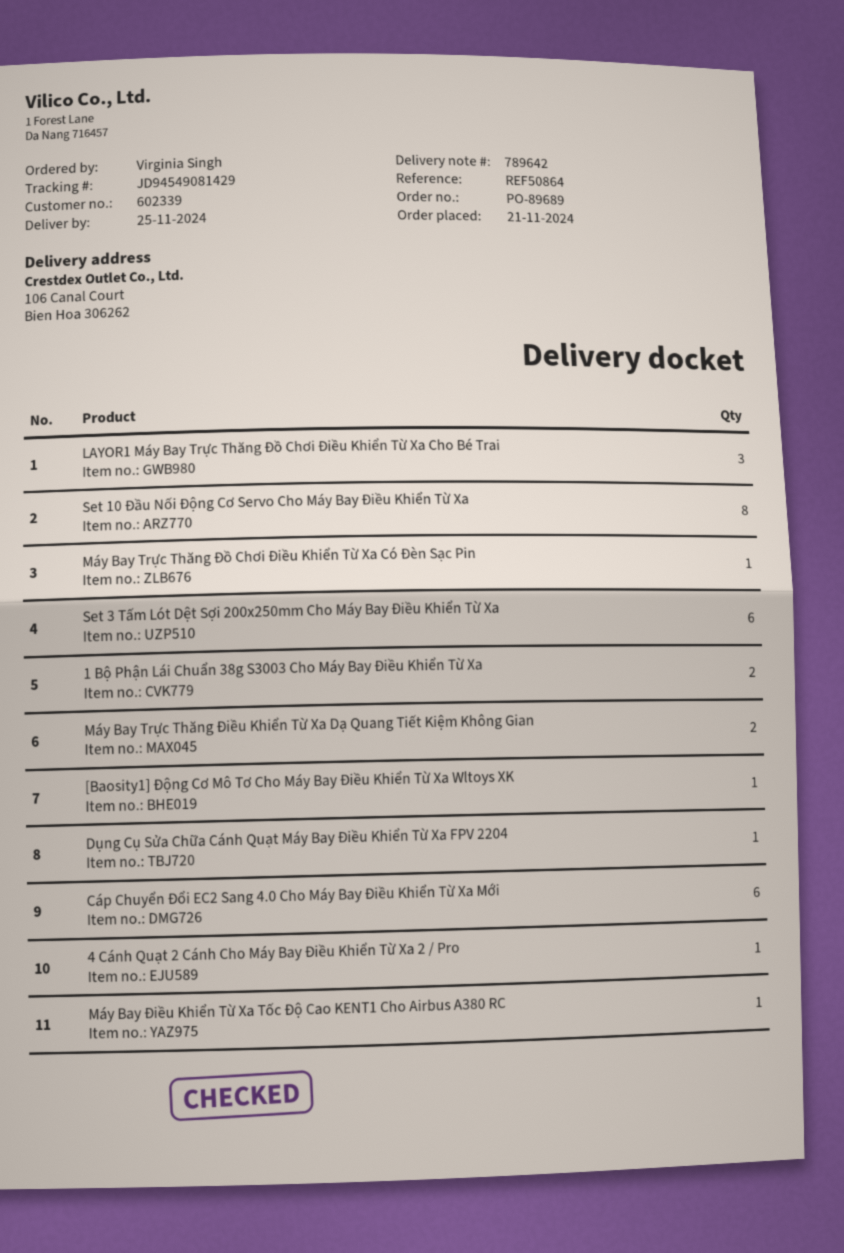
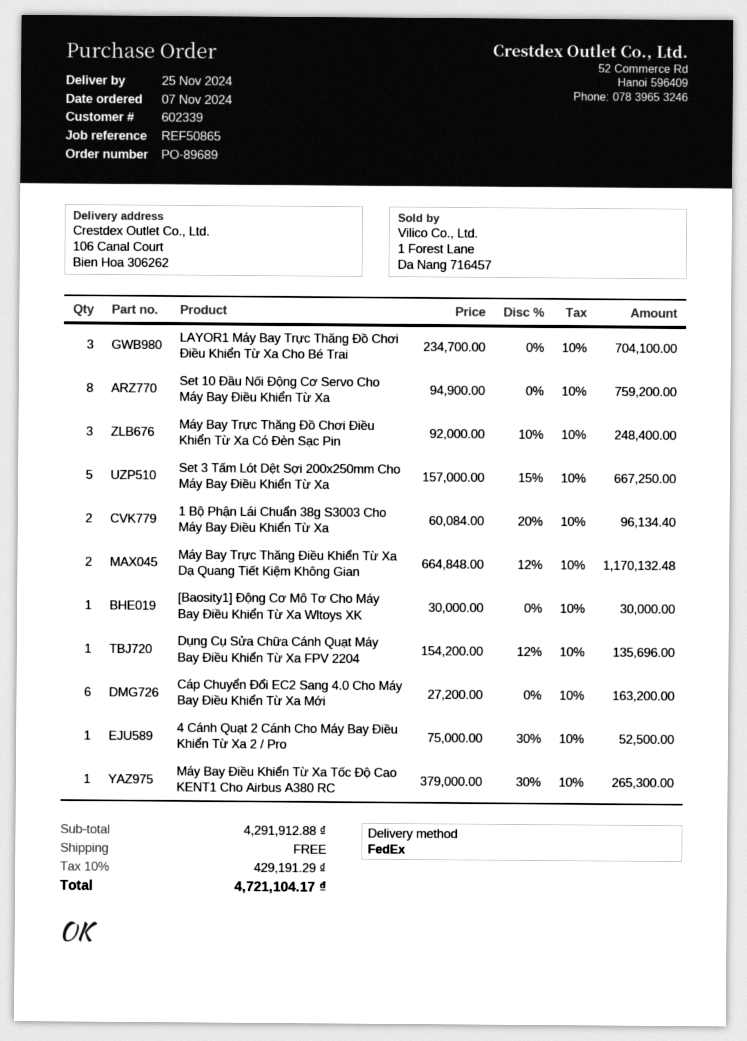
order date: 2024-11-21 -> 2024-11-07
reference: REF50864 -> REF50865
Máy Bay Trực Thăng Đồ Chơi Điều Khiển Từ Xa Có Đèn Sạc Pin: 1 -> 3
Set 3 Tấm Lót Dệt Sợi 200x250mm Cho Máy Bay Điều Khiển Từ Xa: 6 -> 5

